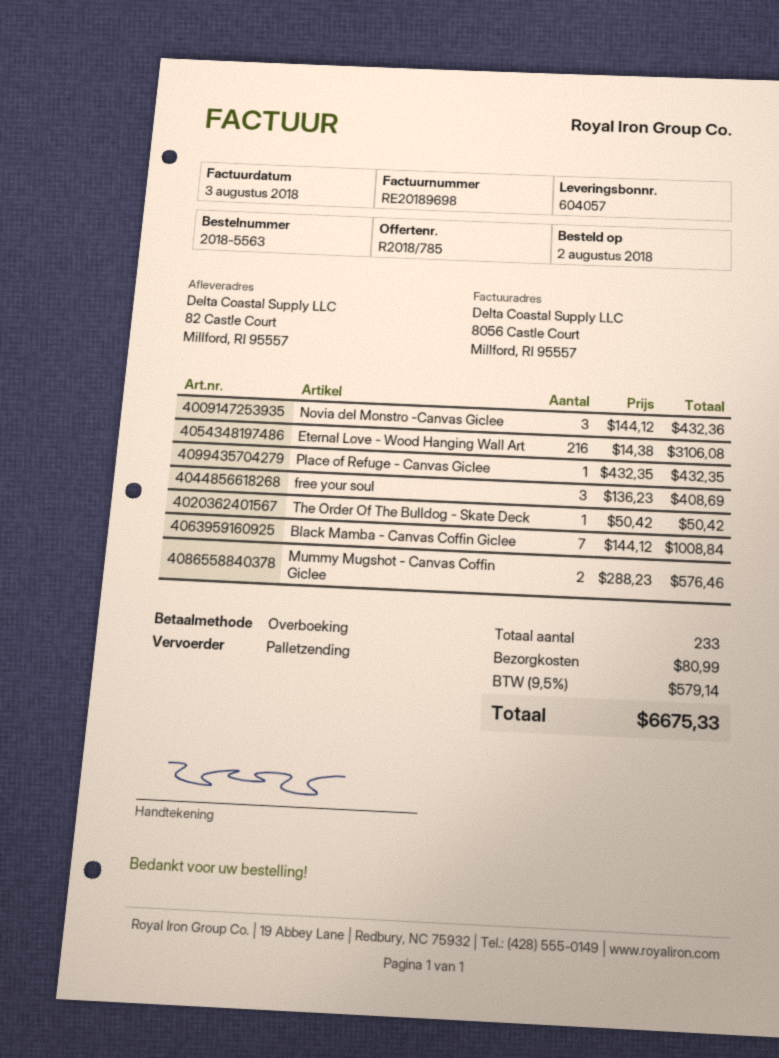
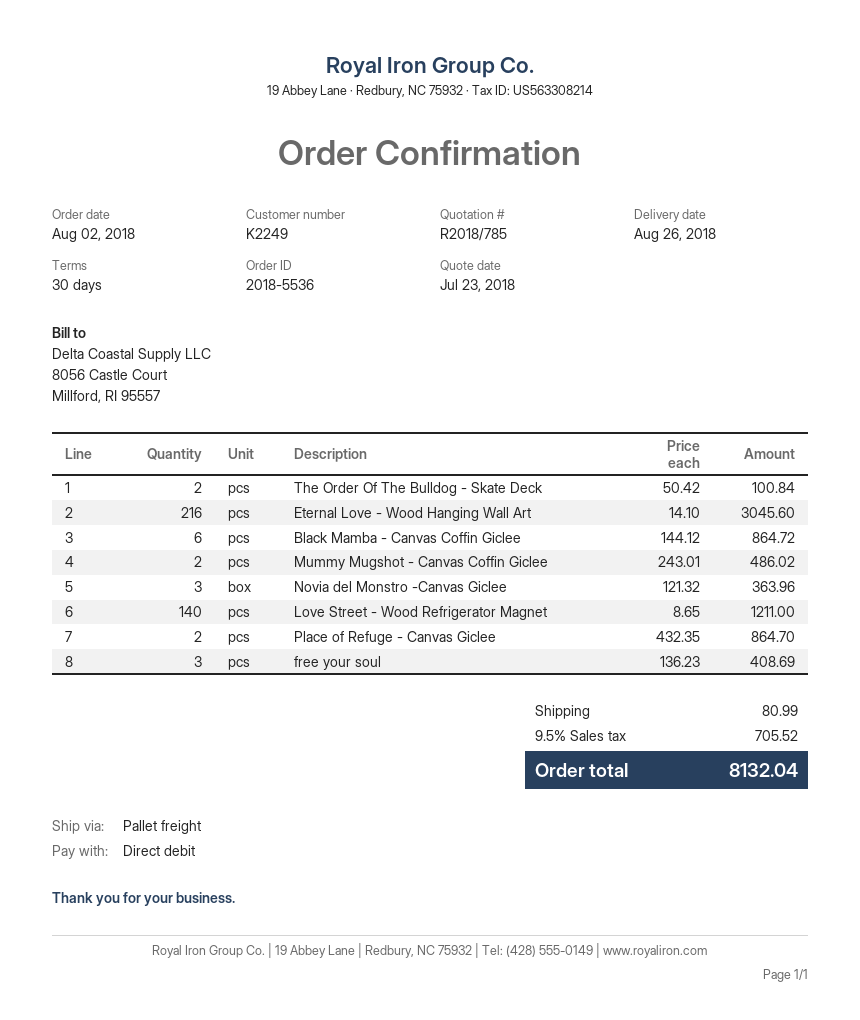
order number: 2018-5563 -> 2018-5536
payment method: bank transfer -> direct debit
Novia del Monstro -Canvas Giclee: 3 x 144.12 = 432.36 -> 3 x 121.32 = 363.96
Eternal Love - Wood Hanging Wall Art: 216 x 14.38 = 3106.08 -> 216 x 14.10 = 3045.60
Place of Refuge - Canvas Giclee: 1 x 432.35 = 432.35 -> 2 x 432.35 = 864.70
The Order Of The Bulldog - Skate Deck: 1 x 50.42 = 50.42 -> 2 x 50.42 = 100.84
Black Mamba - Canvas Coffin Giclee: 7 x 144.12 = 1008.84 -> 6 x 144.12 = 864.72
Mummy Mugshot - Canvas Coffin Giclee: 2 x 288.23 = 576.46 -> 2 x 243.01 = 486.02
Love Street - Wood Refrigerator Magnet: none -> 140 x 8.65 = 1211.00
tax: 9.5% = 579.14 -> 9.5% = 705.52
total: 6675.33 -> 8132.04

